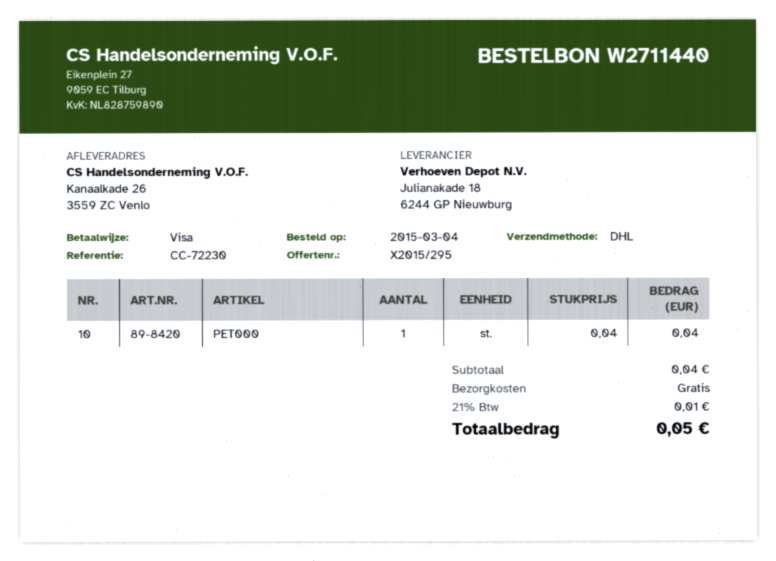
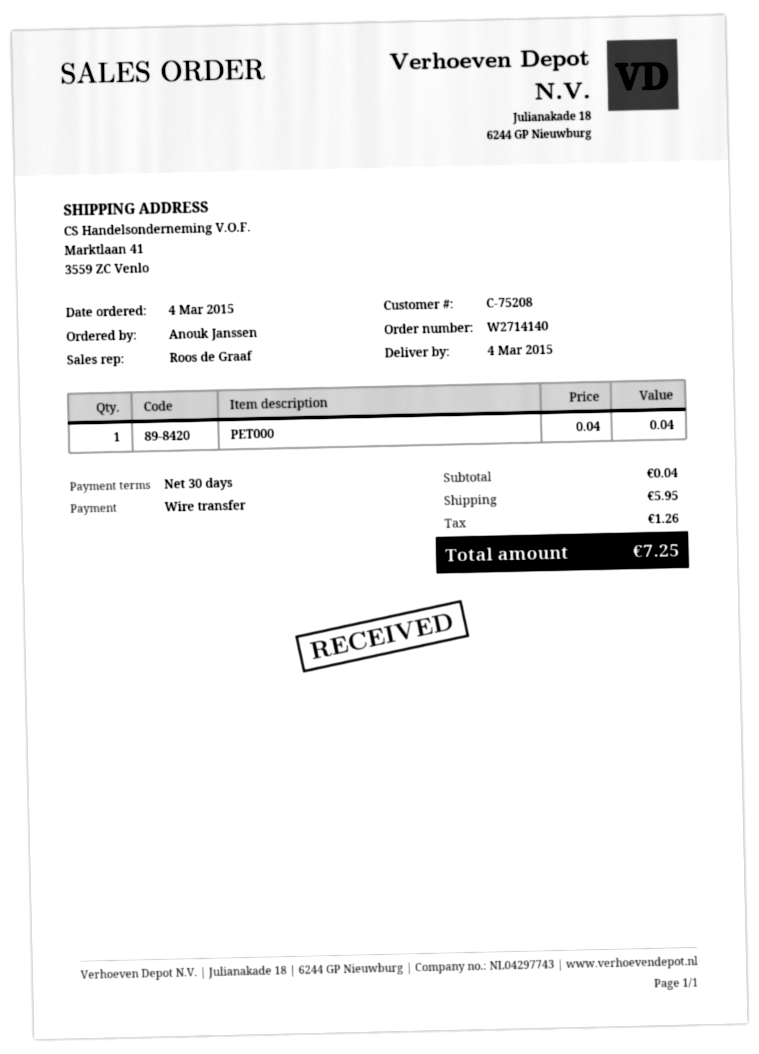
order number: W2711440 -> W2714140
payment method: Visa -> bank transfer
ship to: Kanaalkade 26, 3559 ZC Venlo -> Marktlaan 41, 3559 ZC Venlo
shipping: 0.00 -> 5.95
tax: 0.01 -> 1.26
total: 0.05 -> 7.25

